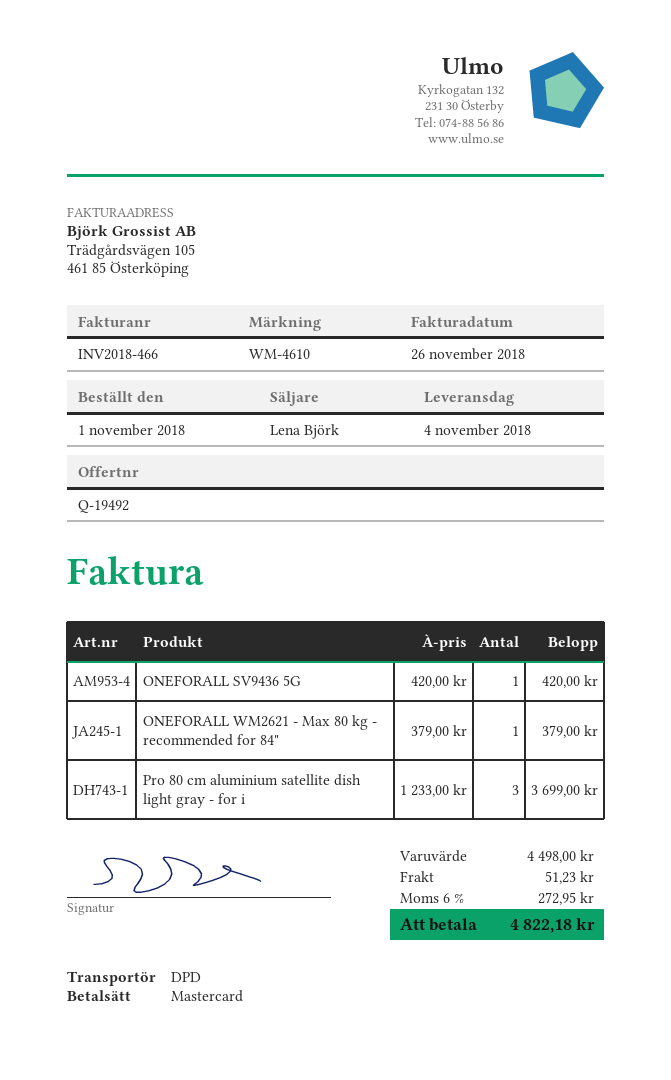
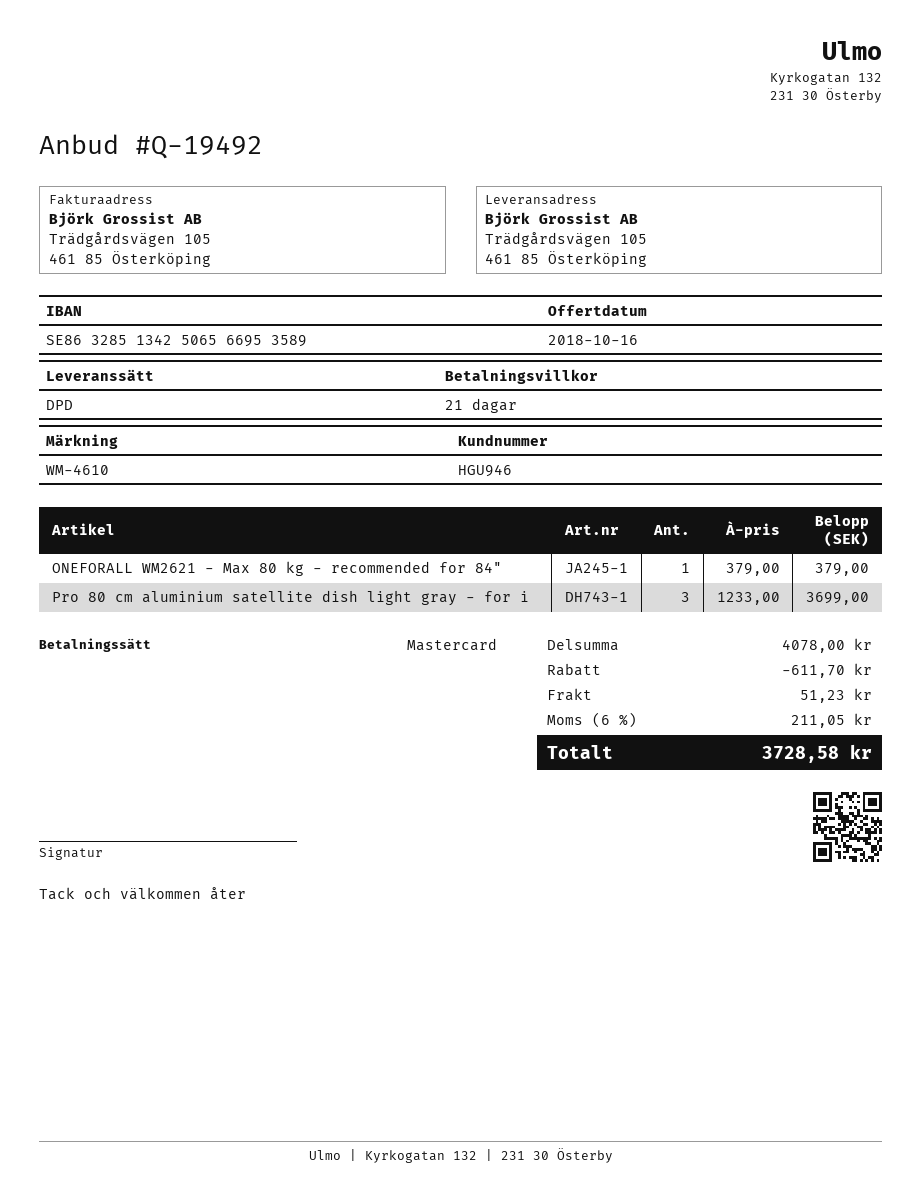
ONEFORALL SV9436 5G: 1 x 420.00 = 420.00 -> none
subtotal: 4498.00 -> 4078.00
discount: none -> 611.70
tax: 6% = 272.95 -> 6% = 211.05
total: 4822.18 -> 3728.58

